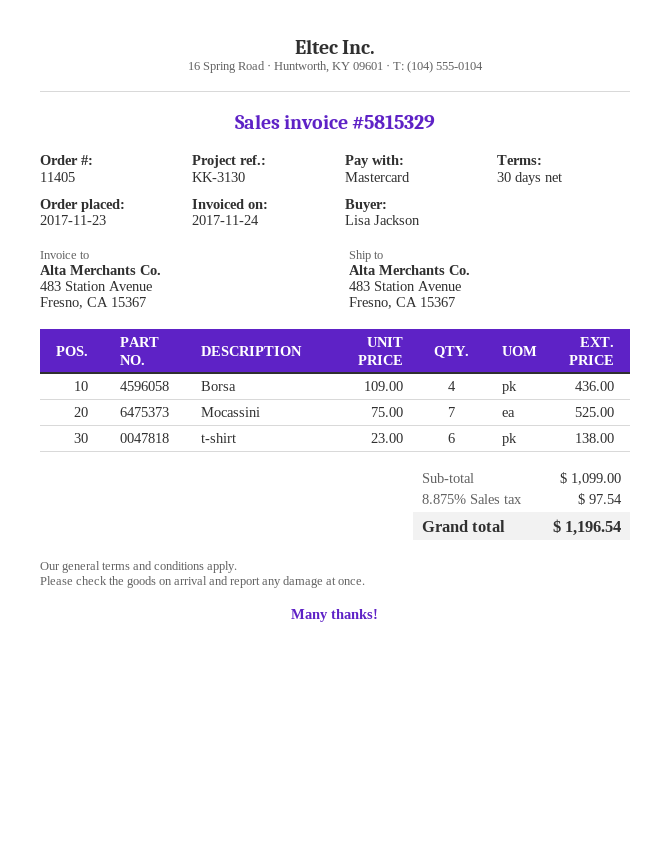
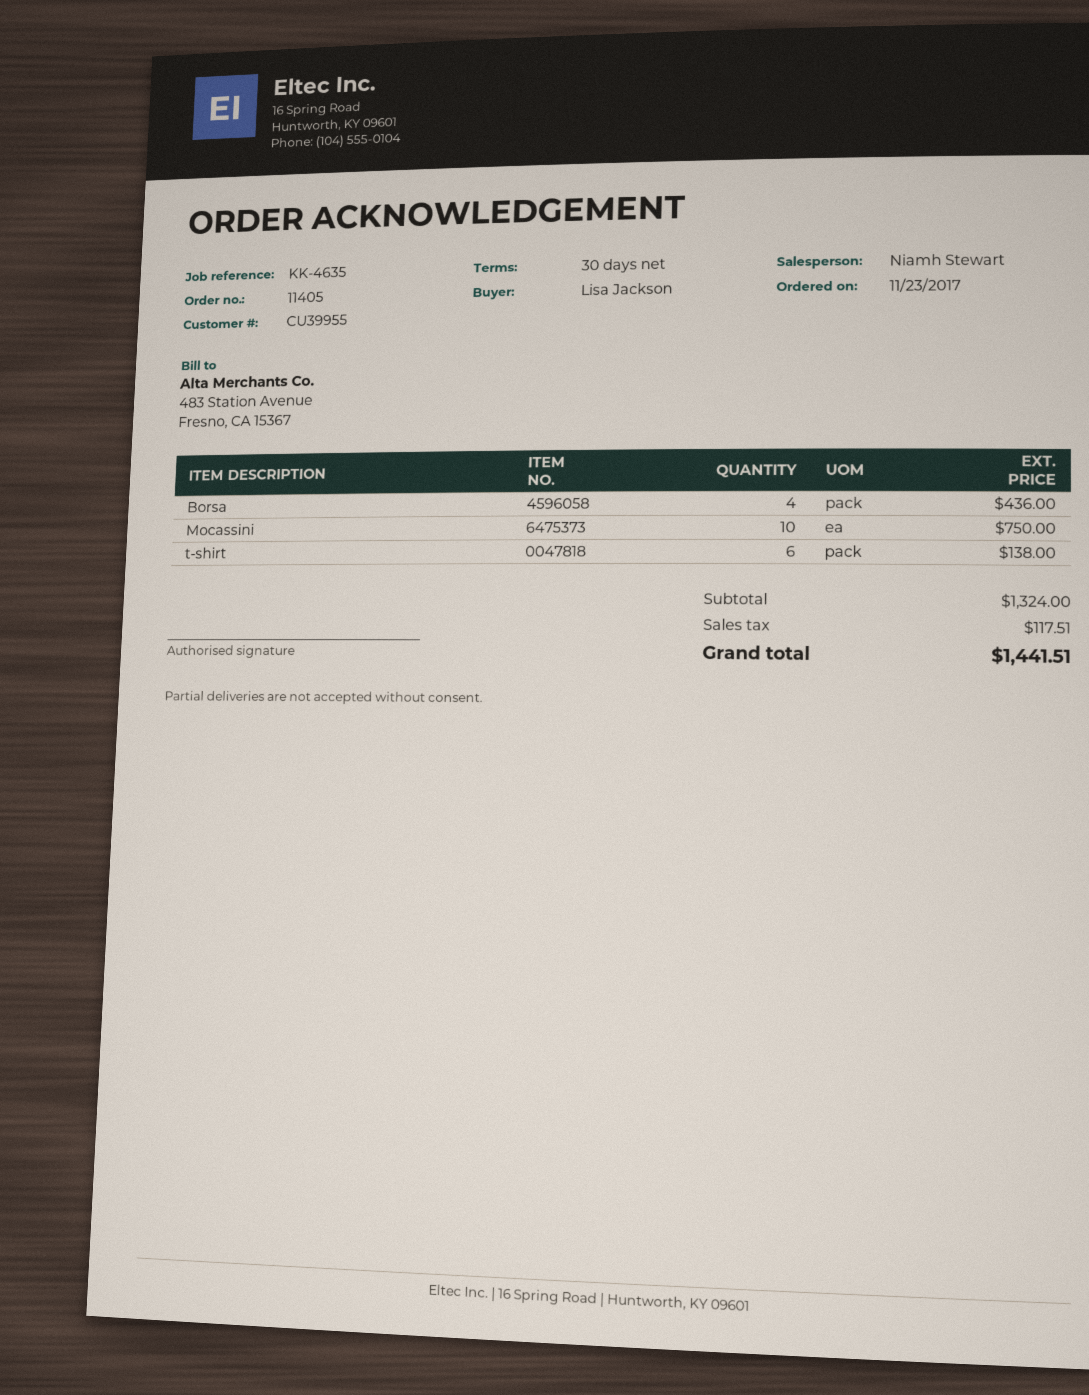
reference: KK-3130 -> KK-4635
Mocassini: 7 for 525.00 -> 10 for 750.00
subtotal: 1099.00 -> 1324.00
tax: 97.54 -> 117.51
total: 1196.54 -> 1441.51

